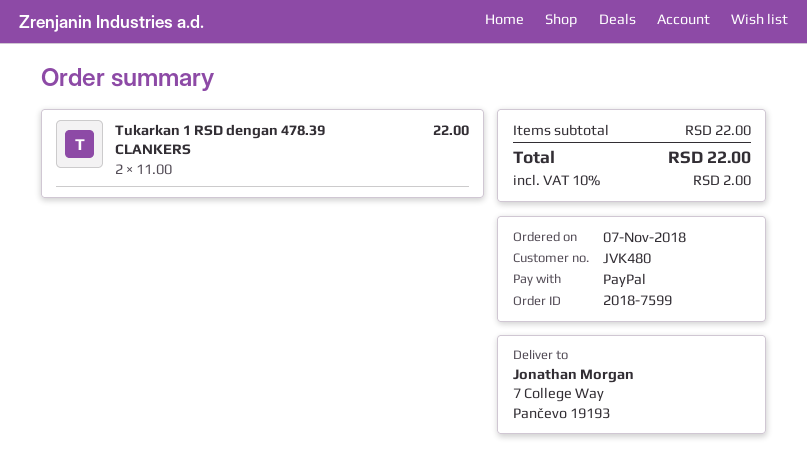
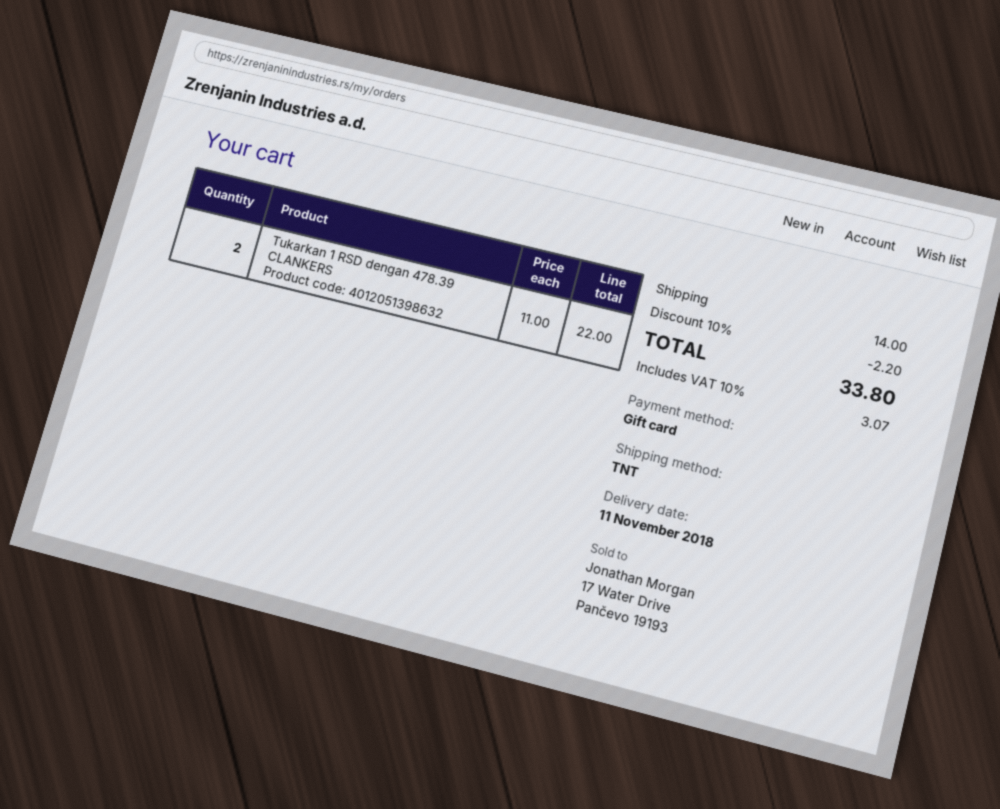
payment method: PayPal -> gift card
discount: none -> 10% = 2.20
shipping: none -> 14.00
tax: 10% = 2.00 -> 10% = 3.07
total: 22.00 -> 33.80

